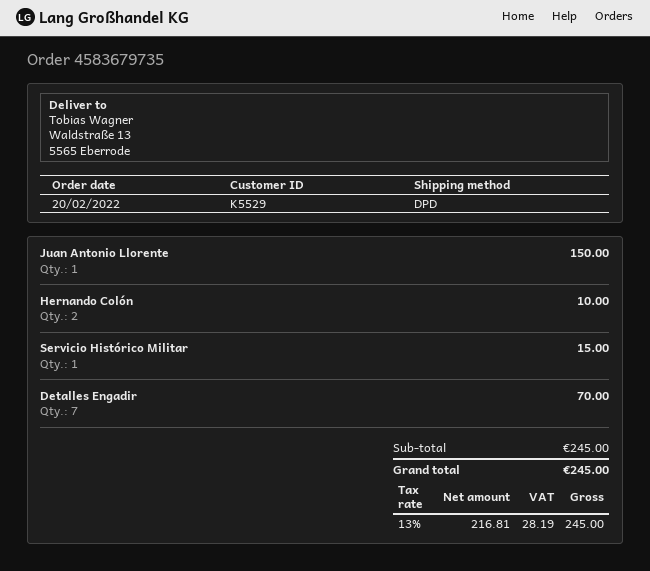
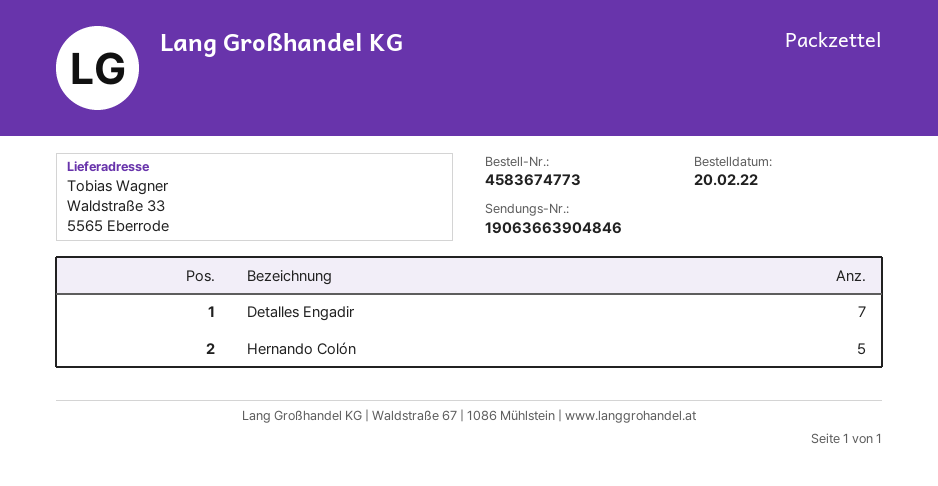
order number: 4583679735 -> 4583674773
ship to: Waldstraße 13, 5565 Eberrode -> Waldstraße 33, 5565 Eberrode
Juan Antonio Llorente: 1 -> none
Hernando Colón: 2 -> 5
Servicio Histórico Militar: 1 -> none

